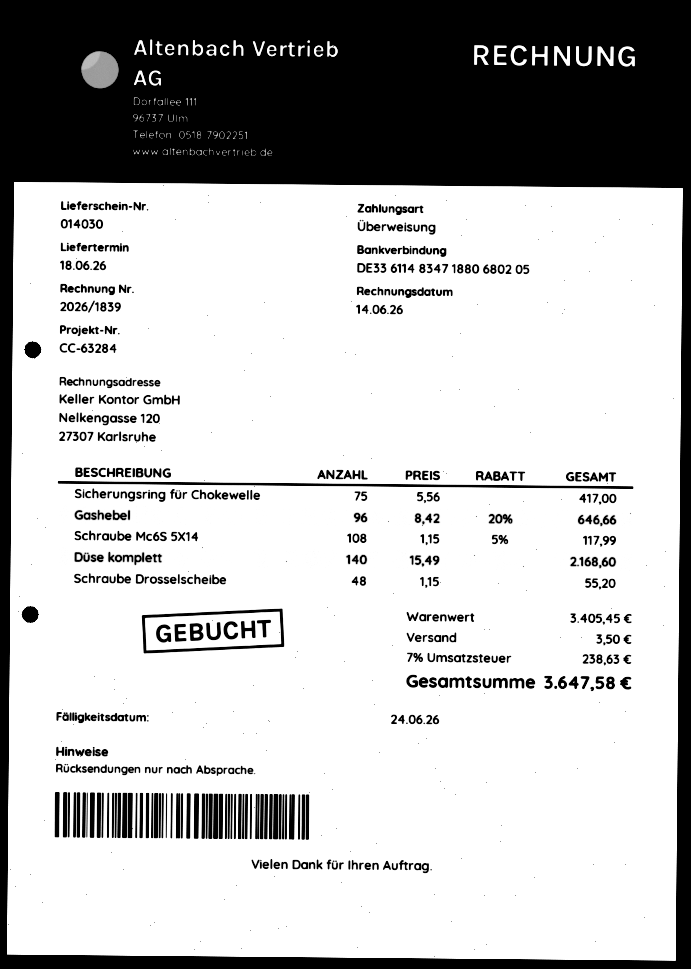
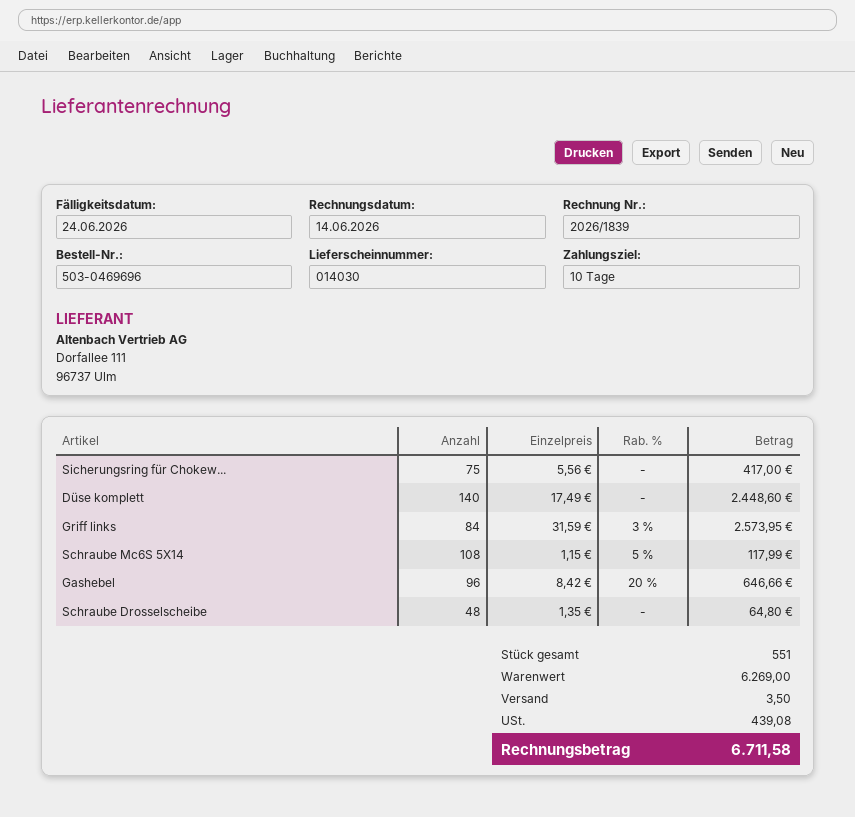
Düse komplett: 140 x 15.49 = 2168.60 -> 140 x 17.49 = 2448.60
Schraube Drosselscheibe: 48 x 1.15 = 55.20 -> 48 x 1.35 = 64.80
Griff links: none -> 84 x 31.59 - 3% = 2573.95
subtotal: 3405.45 -> 6269.00
tax: 238.63 -> 439.08
total: 3647.58 -> 6711.58

